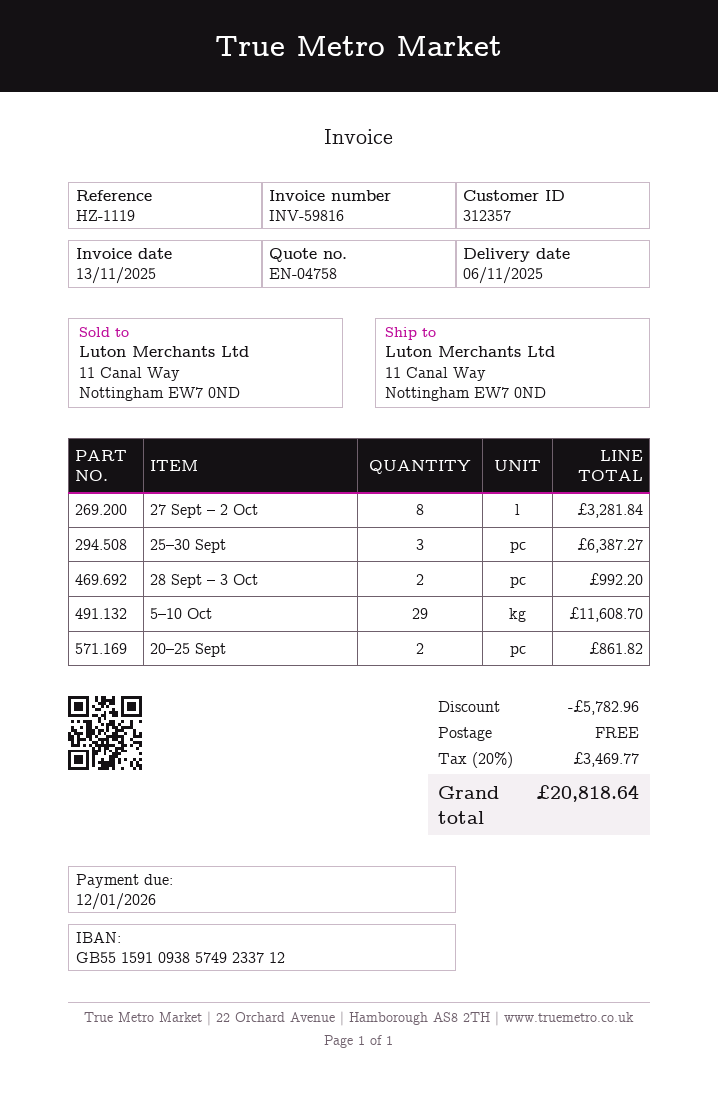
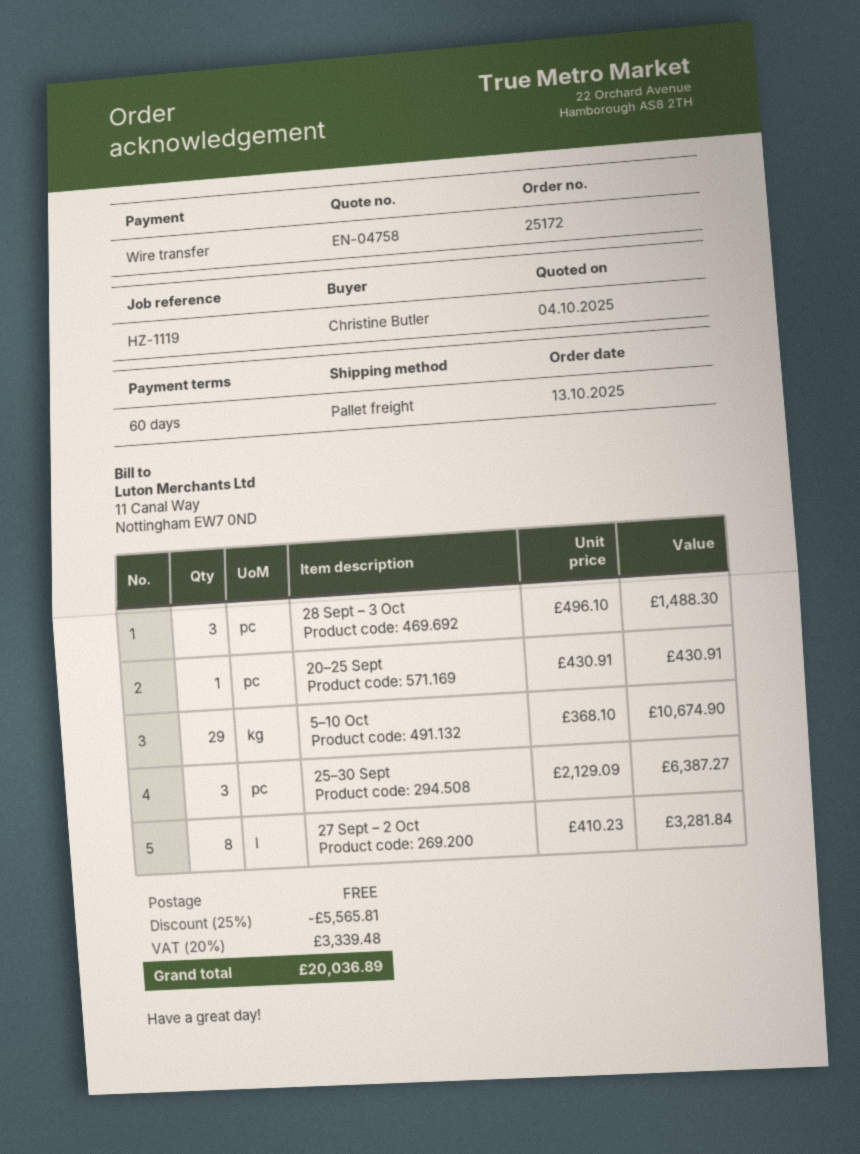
28 Sept – 3 Oct: 2 for 992.20 -> 3 for 1488.30
5–10 Oct: 29 for 11608.70 -> 29 for 10674.90
20–25 Sept: 2 for 861.82 -> 1 for 430.91
discount: 5782.96 -> 5565.81
tax: 20% = 3469.77 -> 20% = 3339.48
total: 20818.64 -> 20036.89

